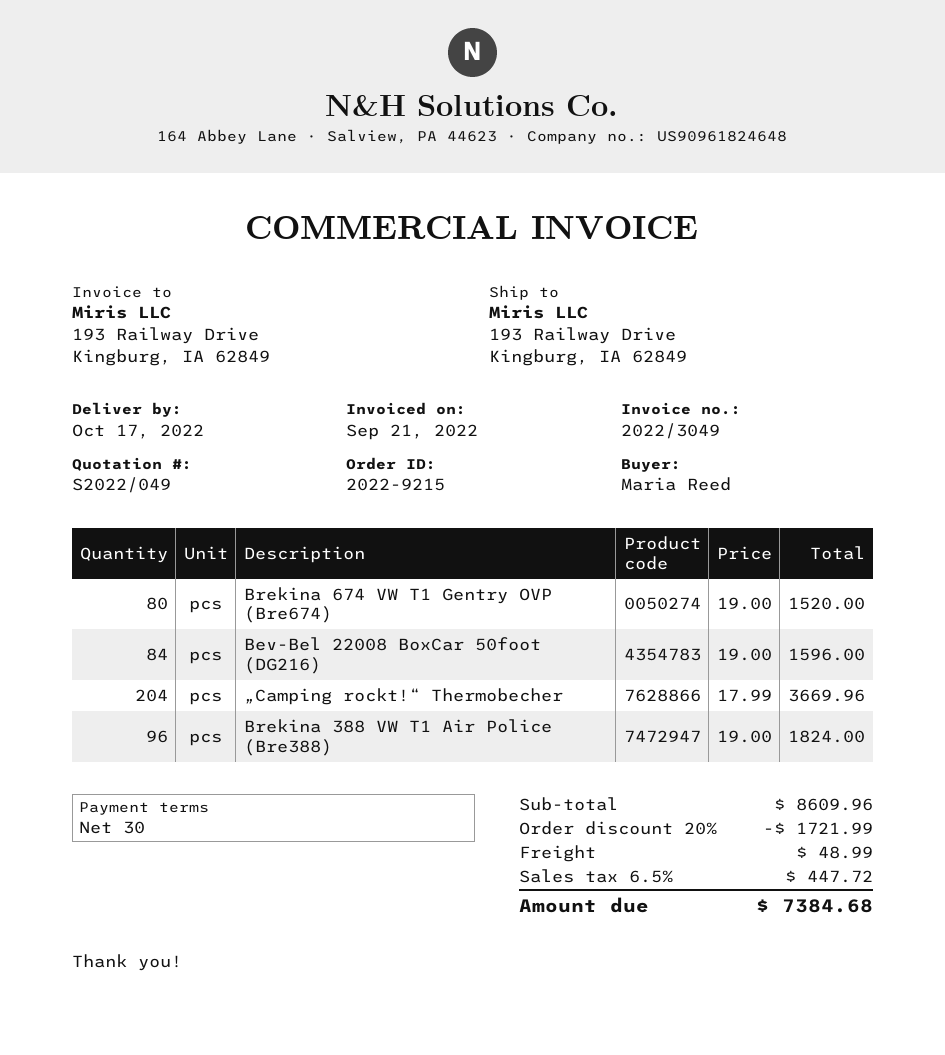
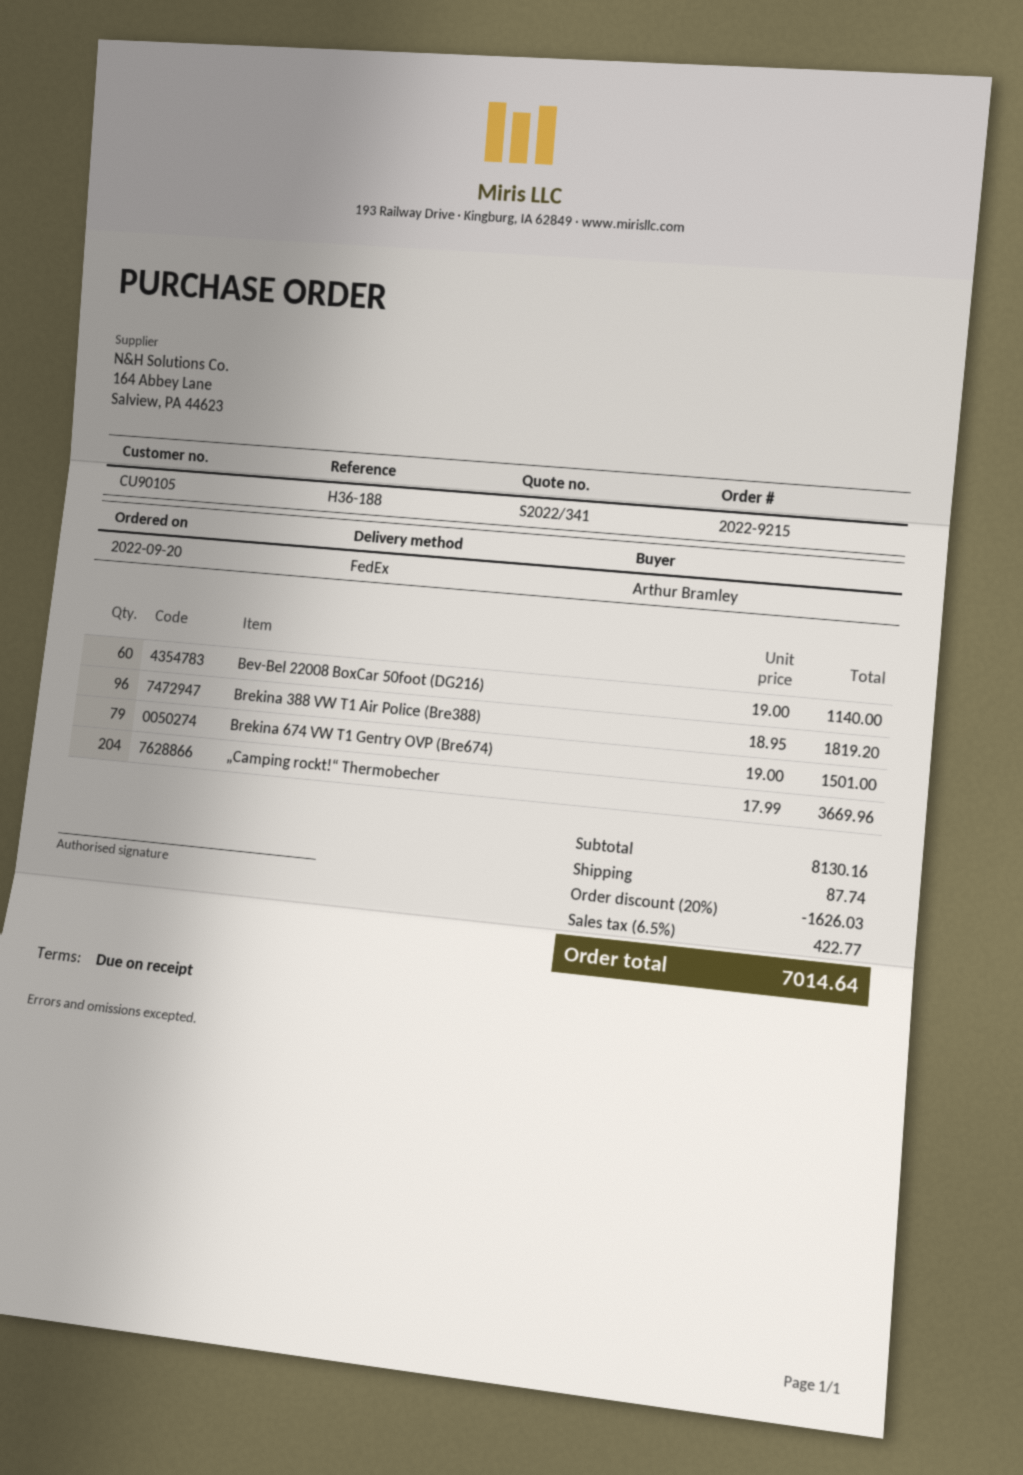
quote number: S2022/049 -> S2022/341
payment terms: 30 days -> on receipt
ordered by: Maria Reed -> Arthur Bramley
Brekina 674 VW T1 Gentry OVP (Bre674): 80 x 19.00 = 1520.00 -> 79 x 19.00 = 1501.00
Bev-Bel 22008 BoxCar 50foot (DG216): 84 x 19.00 = 1596.00 -> 60 x 19.00 = 1140.00
Brekina 388 VW T1 Air Police (Bre388): 96 x 19.00 = 1824.00 -> 96 x 18.95 = 1819.20
subtotal: 8609.96 -> 8130.16
discount: 20% = 1721.99 -> 20% = 1626.03
shipping: 48.99 -> 87.74
tax: 6.5% = 447.72 -> 6.5% = 422.77
total: 7384.68 -> 7014.64

